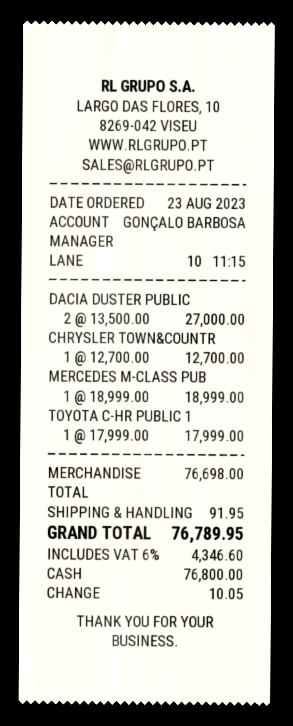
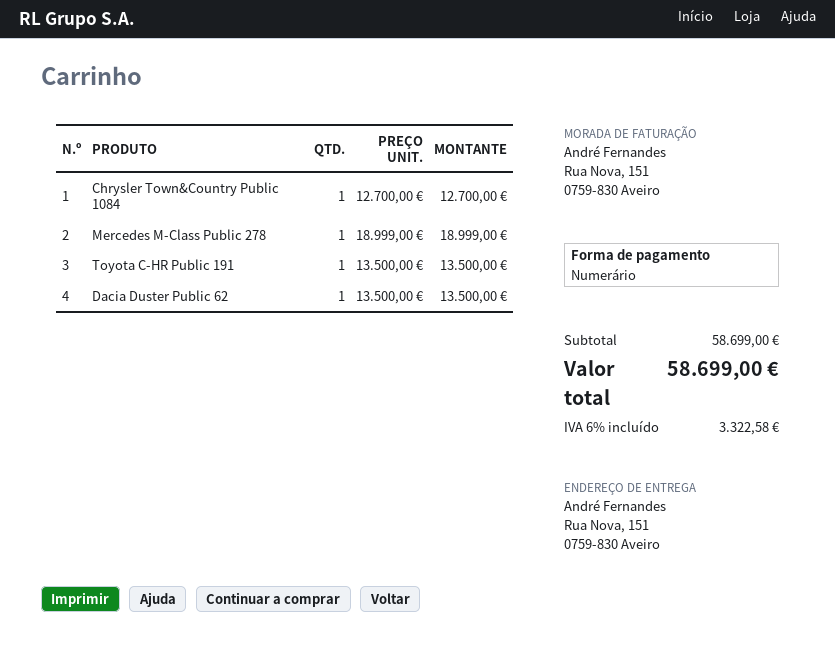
DACIA DUSTER PUBLIC: 2 x 13500.00 = 27000.00 -> 1 x 13500.00 = 13500.00
TOYOTA C-HR PUBLIC 1: 1 x 17999.00 = 17999.00 -> 1 x 13500.00 = 13500.00
subtotal: 76698.00 -> 58699.00
shipping: 91.95 -> none
tax: 6% = 4346.60 -> 6% = 3322.58
total: 76789.95 -> 58699.00

